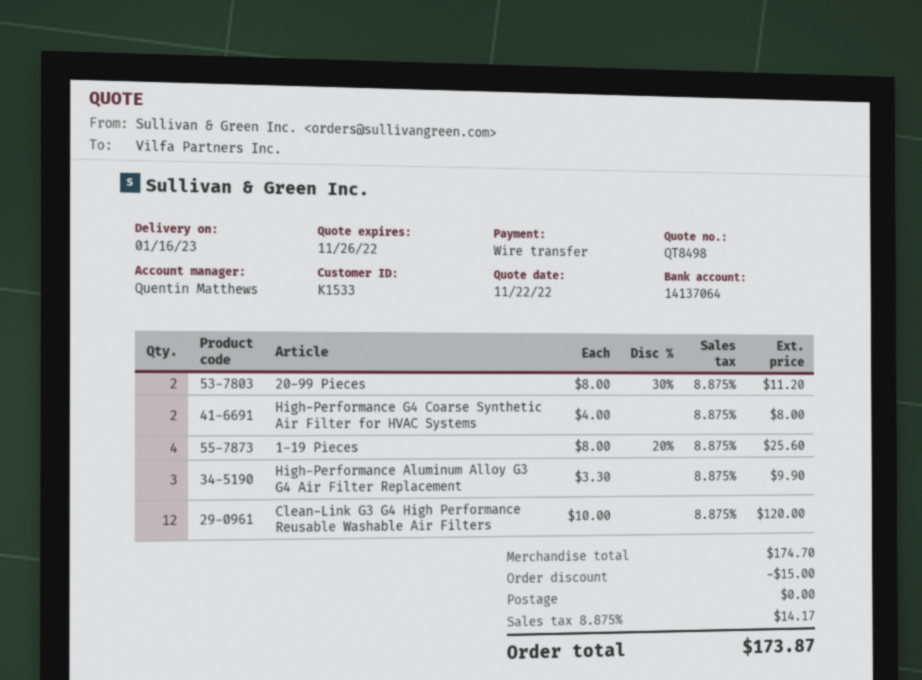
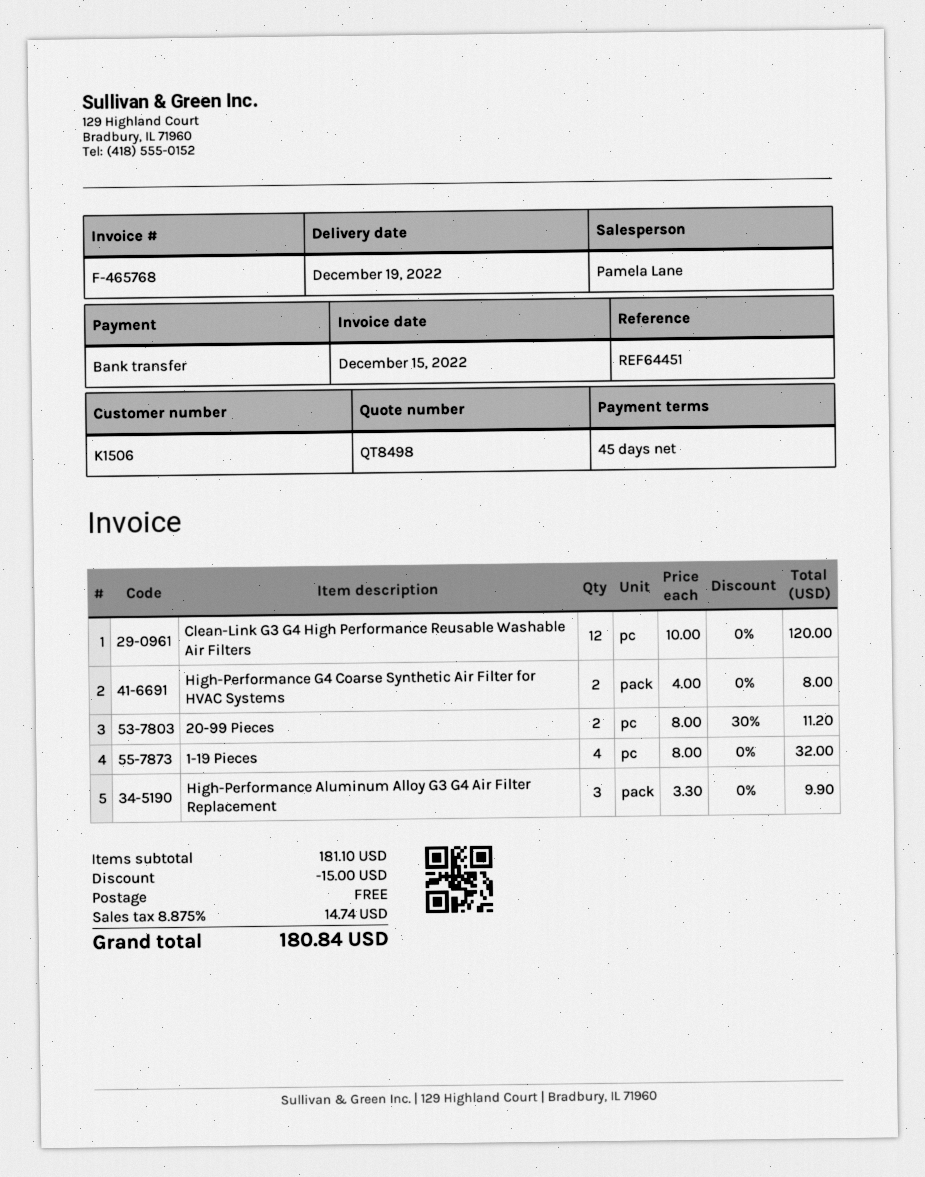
delivery date: 2023-01-16 -> 2022-12-19
customer number: K1533 -> K1506
sales rep: Quentin Matthews -> Pamela Lane
1-19 Pieces: 4 x 8.00 - 20% = 25.60 -> 4 x 8.00 = 32.00
subtotal: 174.70 -> 181.10
tax: 8.875% = 14.17 -> 8.875% = 14.74
total: 173.87 -> 180.84

